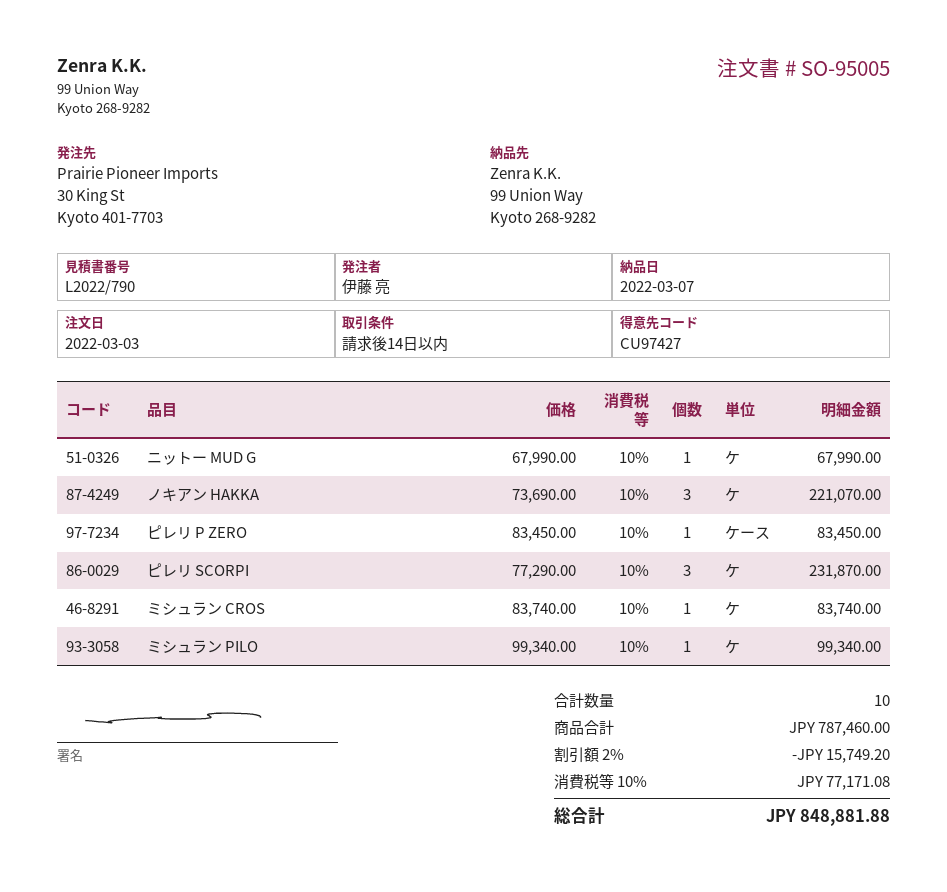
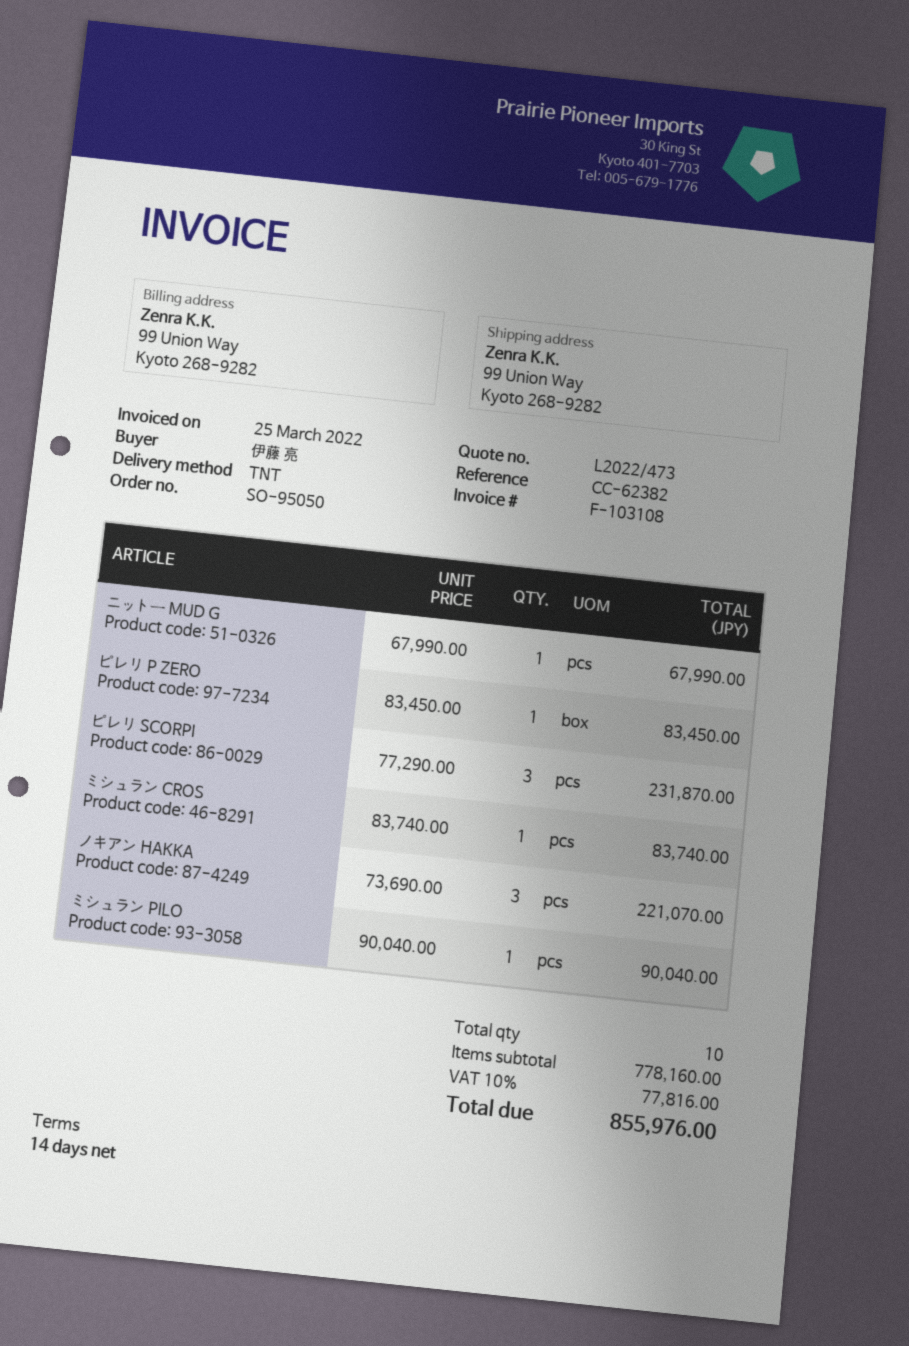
quote number: L2022/790 -> L2022/473
order number: SO-95005 -> SO-95050
ミシュラン PILO: 1 x 99340.00 = 99340.00 -> 1 x 90040.00 = 90040.00
subtotal: 787460.00 -> 778160.00
discount: 2% = 15749.20 -> none
tax: 10% = 77171.08 -> 10% = 77816.00
total: 848881.88 -> 855976.00

